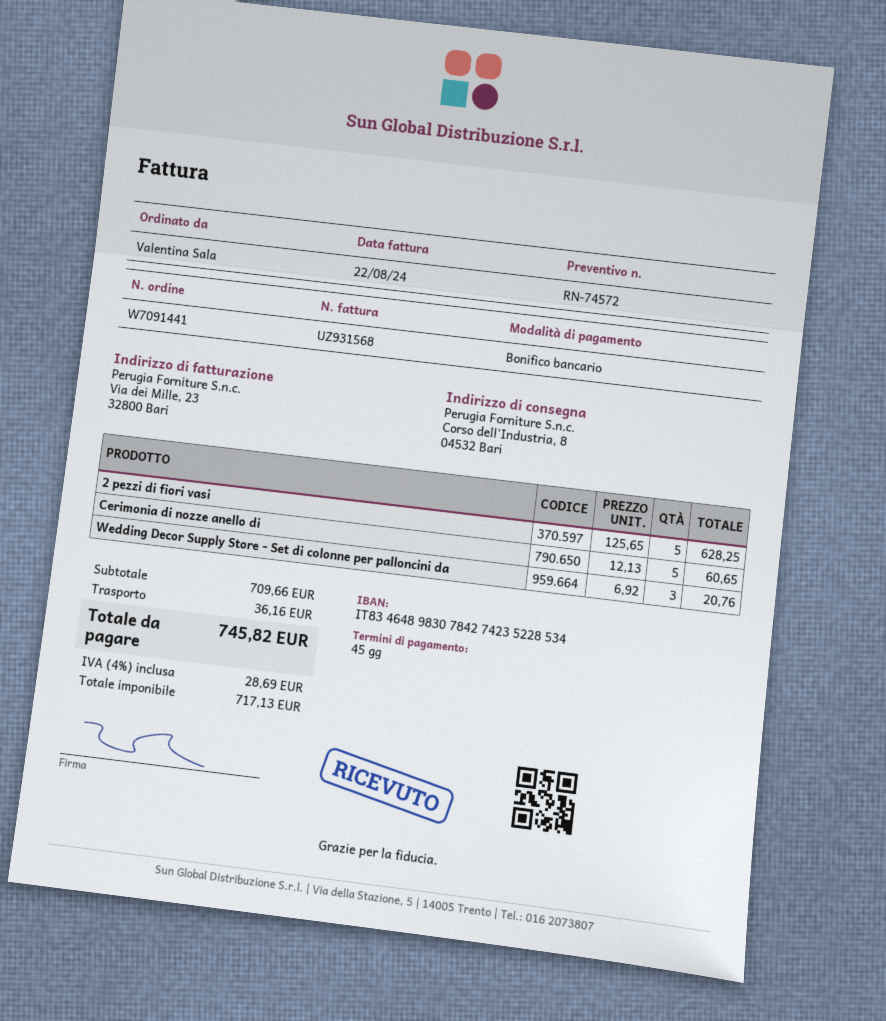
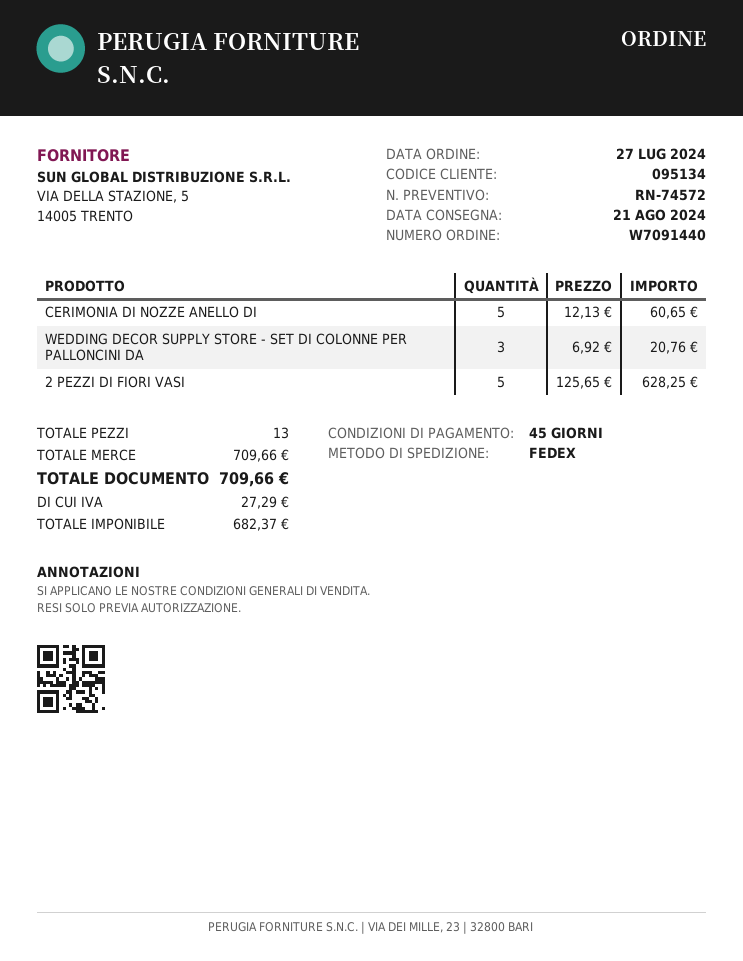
order number: W7091441 -> W7091440
shipping: 36.16 -> none
net: 717.13 -> 682.37
tax: 28.69 -> 27.29
total: 745.82 -> 709.66

